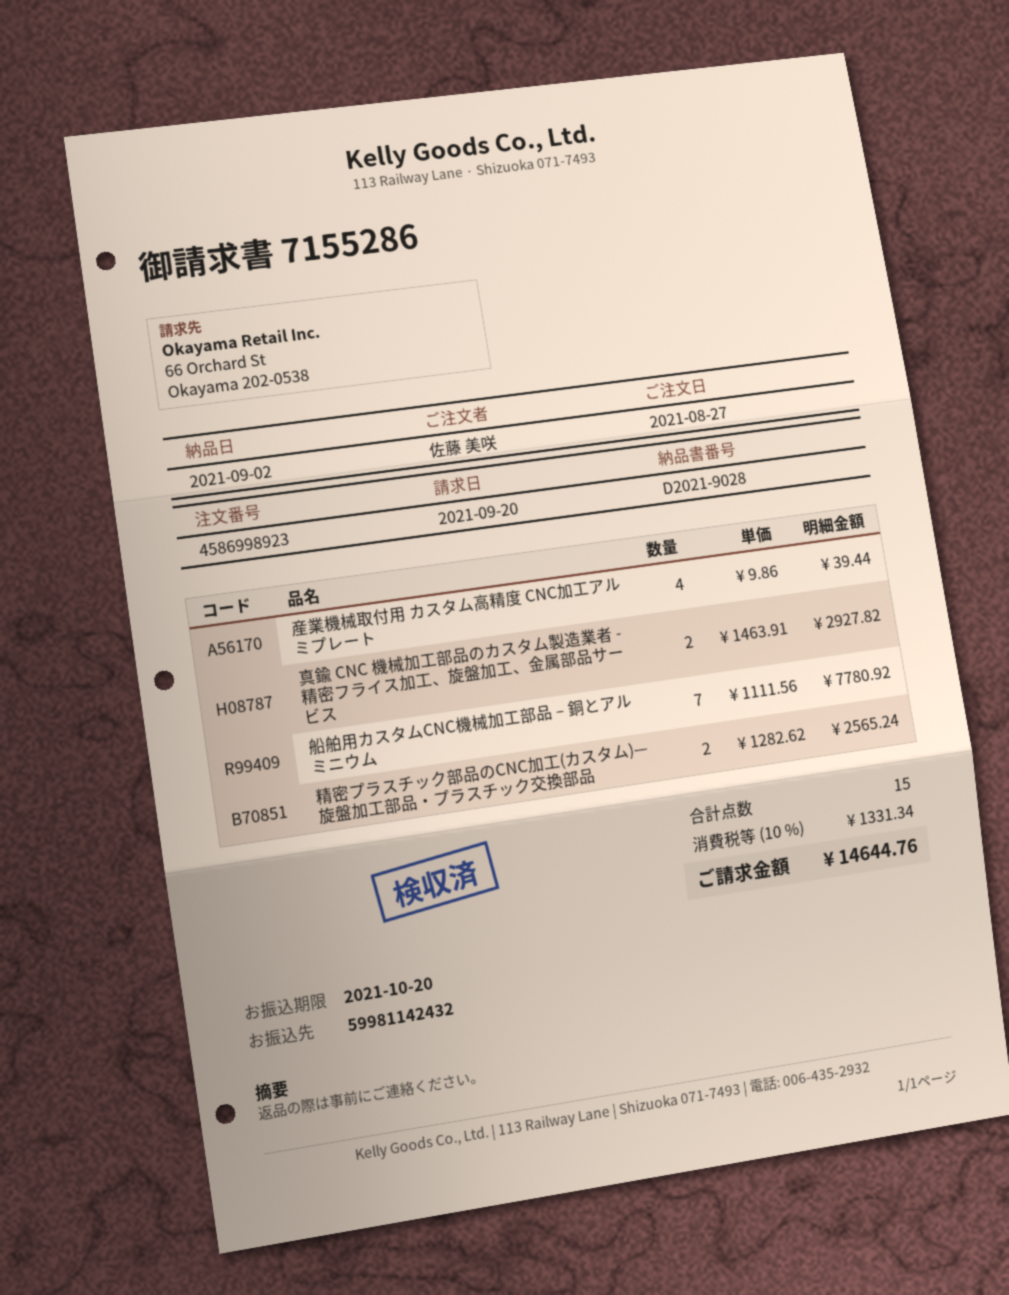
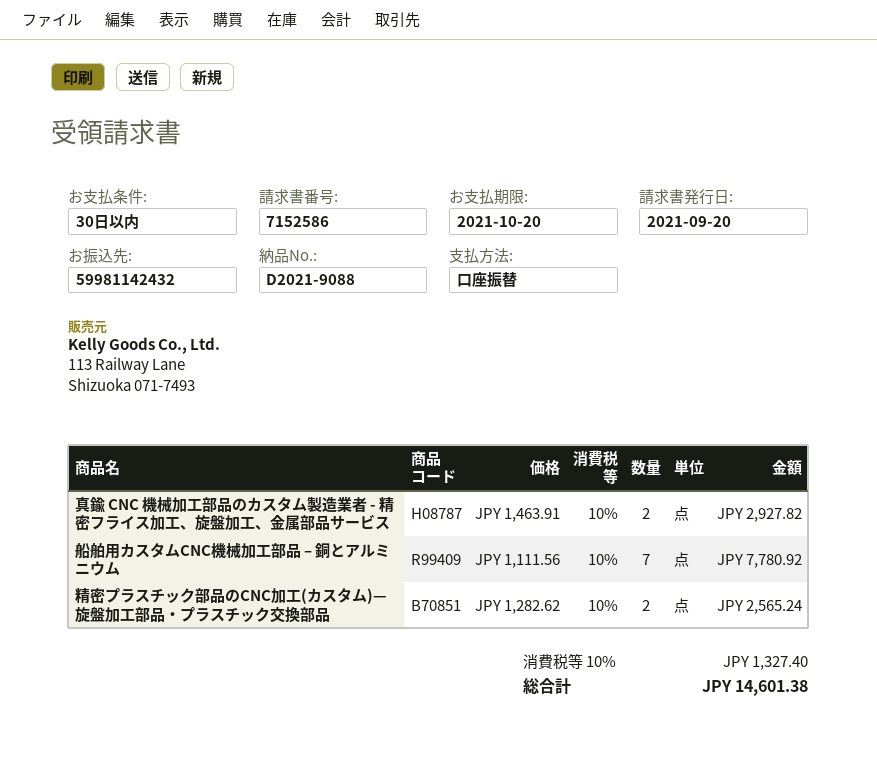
delivery note number: D2021-9028 -> D2021-9088
invoice number: 7155286 -> 7152586
産業機械取付用 カスタム高精度 CNC加工アルミプレート: 4 x 9.86 = 39.44 -> none
tax: 10% = 1331.34 -> 10% = 1327.40
total: 14644.76 -> 14601.38

